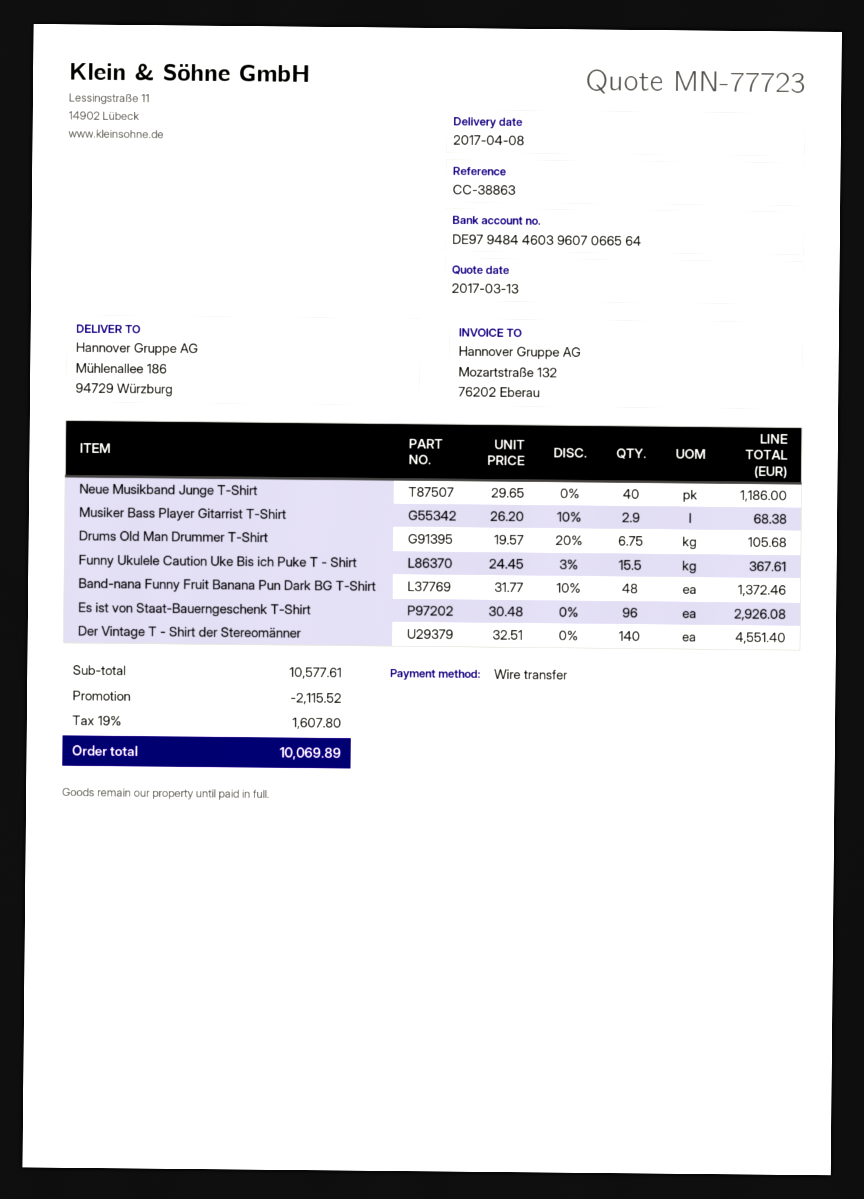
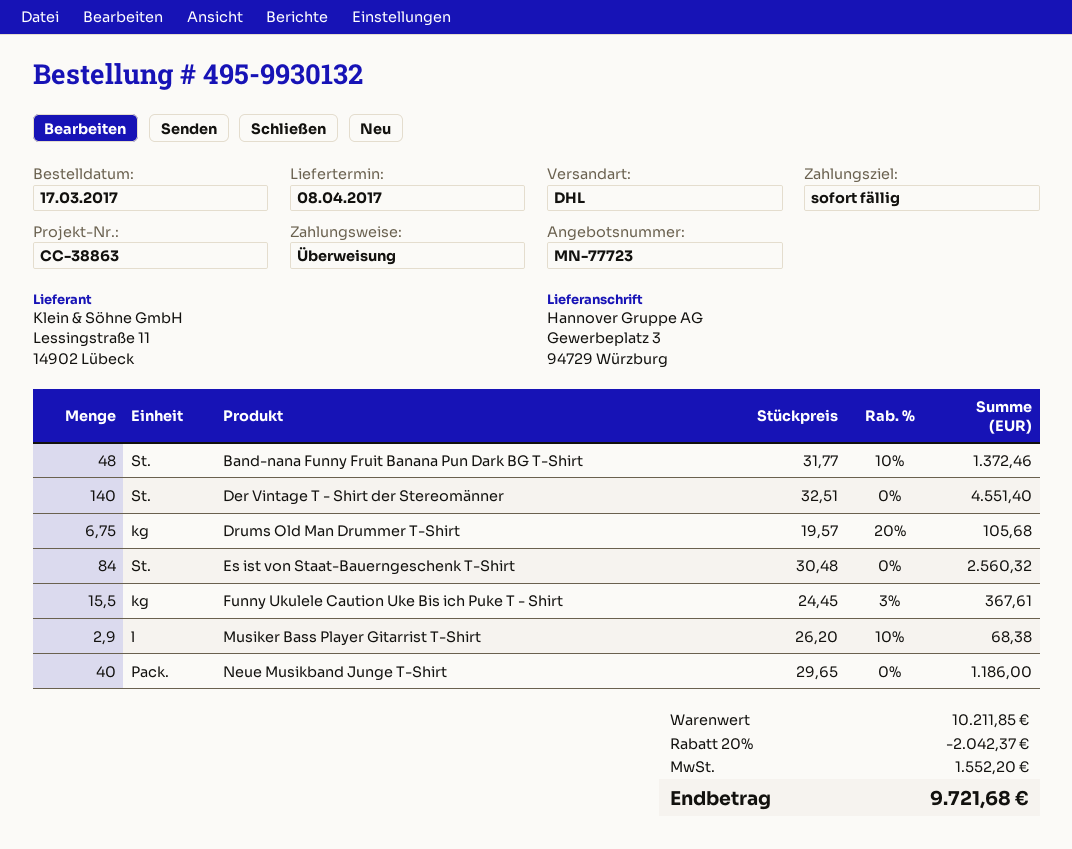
ship to: Mühlenallee 186, 94729 Würzburg -> Gewerbeplatz 3, 94729 Würzburg
Es ist von Staat-Bauerngeschenk T-Shirt: 96 x 30.48 = 2926.08 -> 84 x 30.48 = 2560.32
subtotal: 10577.61 -> 10211.85
discount: 2115.52 -> 2042.37
tax: 1607.80 -> 1552.20
total: 10069.89 -> 9721.68

